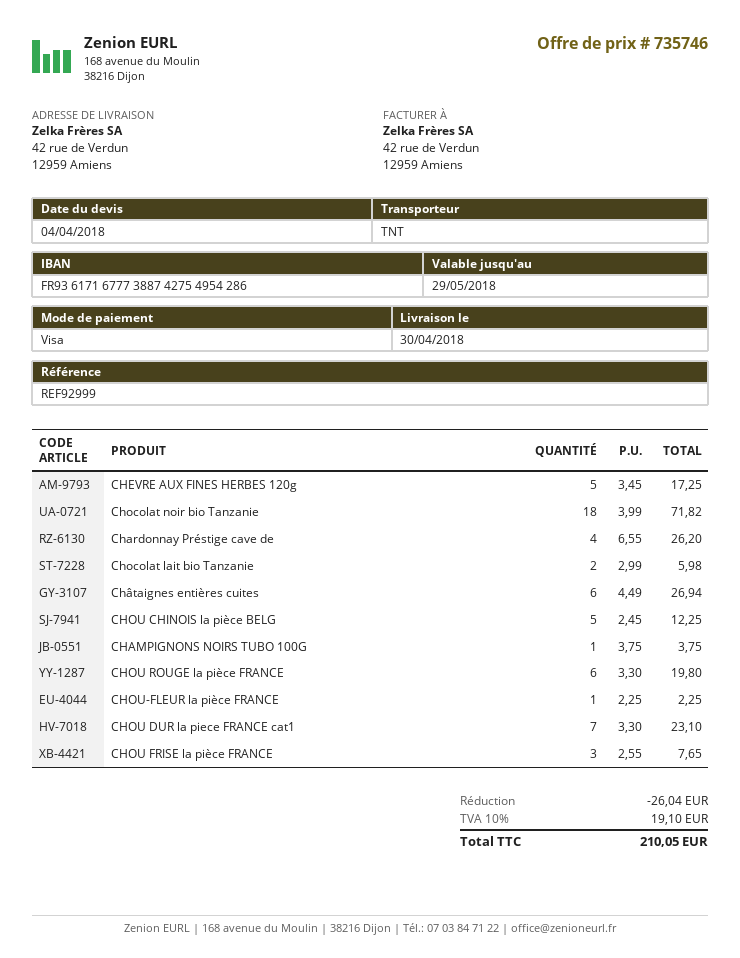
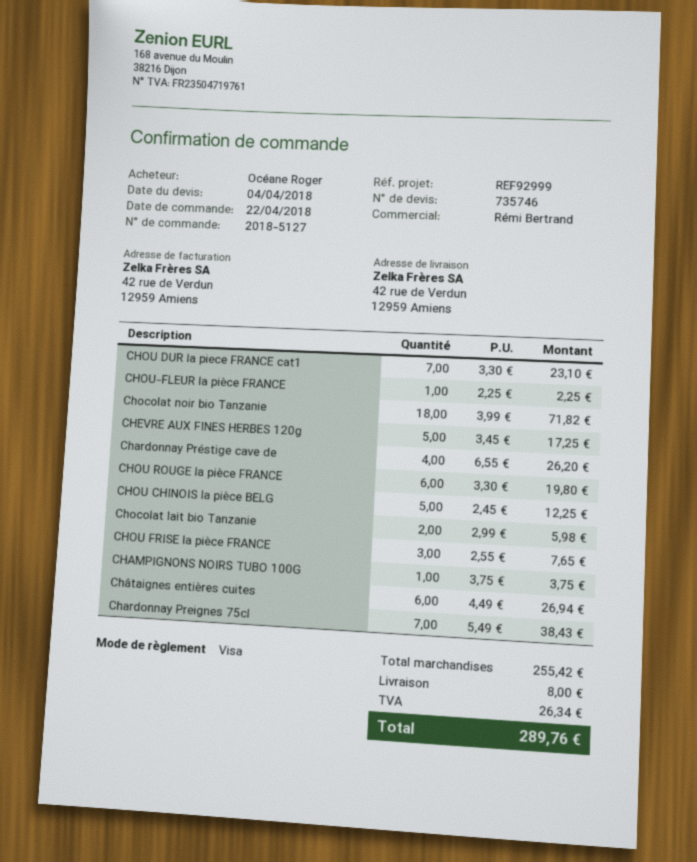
Chardonnay Preignes 75cl: none -> 7 x 5.49 = 38.43
discount: 26.04 -> none
shipping: none -> 8.00
tax: 19.10 -> 26.34
total: 210.05 -> 289.76

